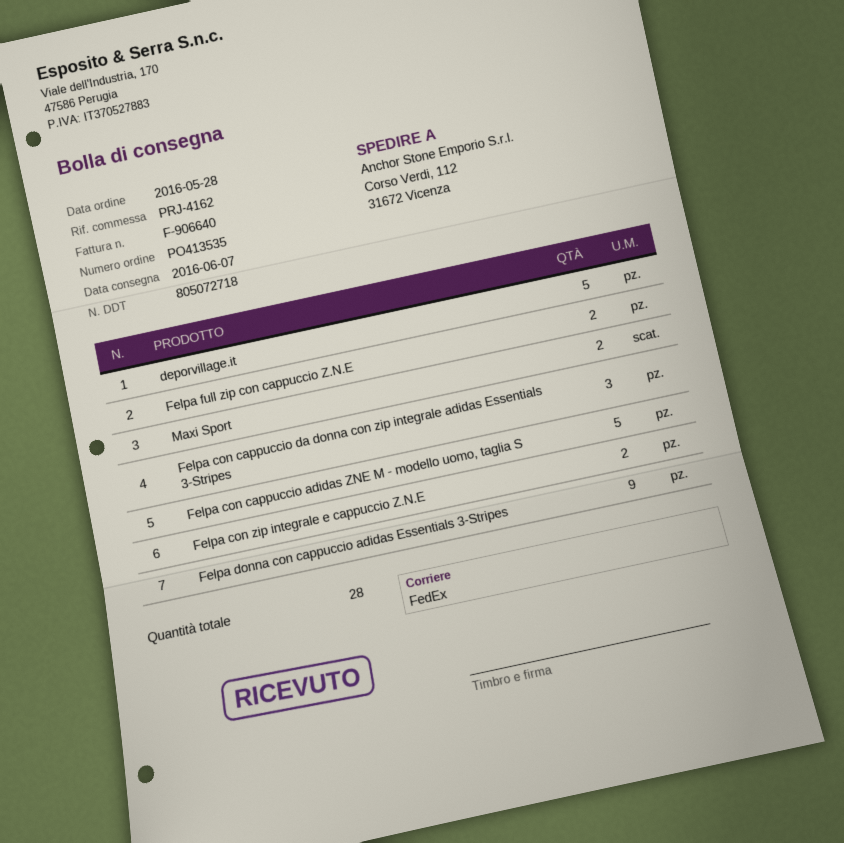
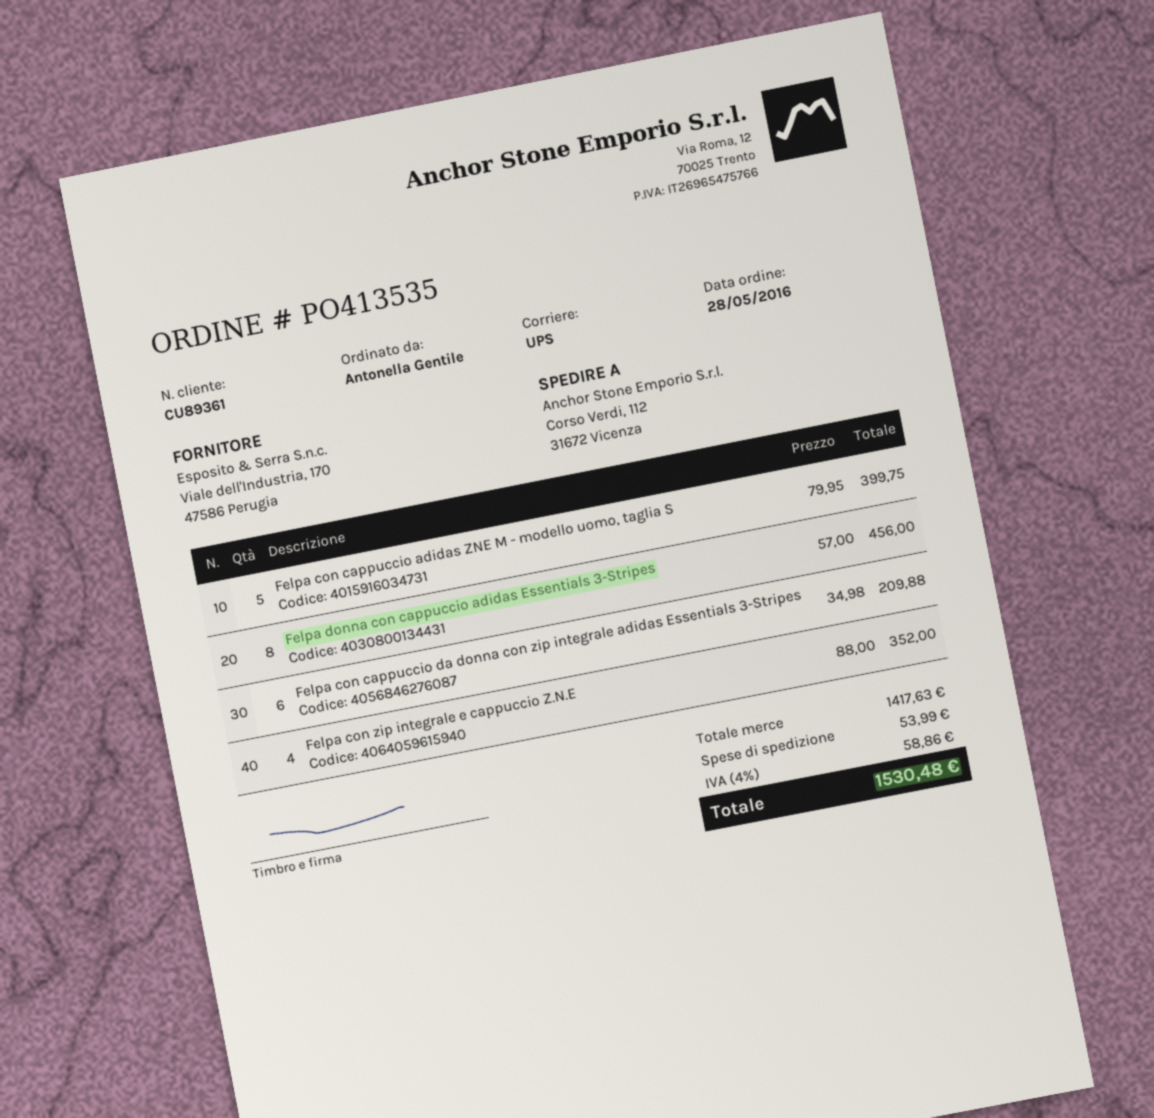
shipping method: FedEx -> UPS
deporvillage.it: 5 -> none
Felpa full zip con cappuccio Z.N.E: 2 -> none
Maxi Sport: 2 -> none
Felpa con cappuccio da donna con zip integrale adidas Essentials 3-Stripes: 3 -> 6
Felpa con zip integrale e cappuccio Z.N.E: 2 -> 4
Felpa donna con cappuccio adidas Essentials 3-Stripes: 9 -> 8

